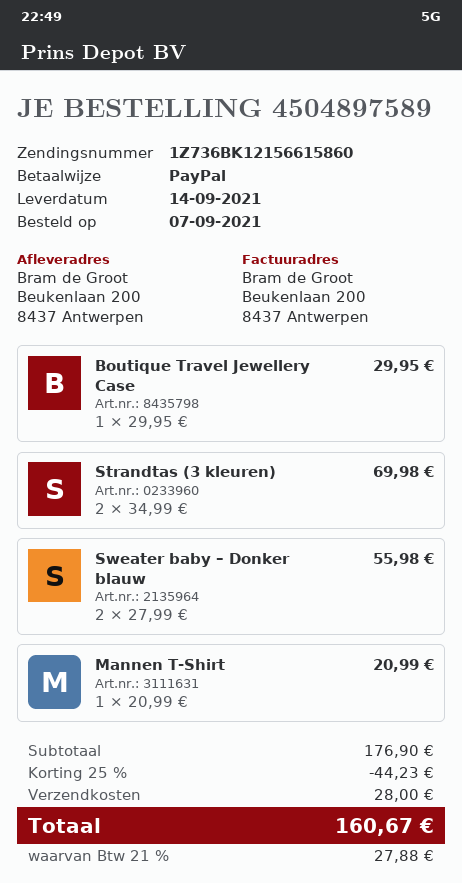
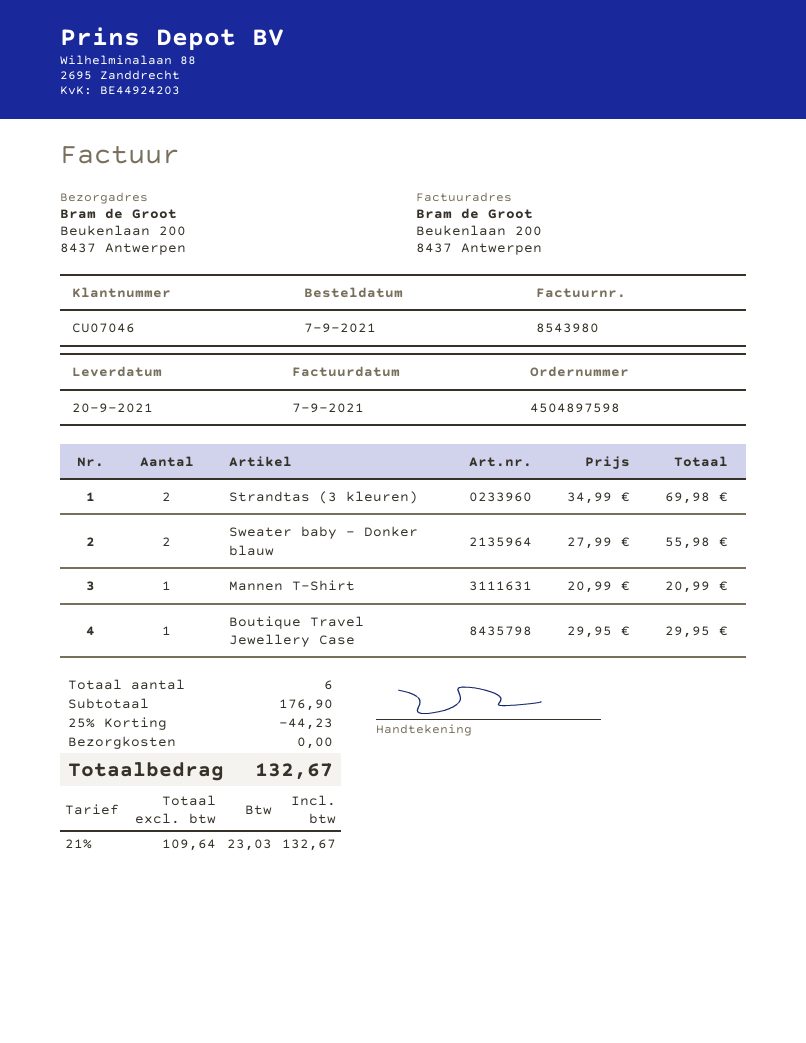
order number: 4504897589 -> 4504897598
delivery date: 2021-09-14 -> 2021-09-20
shipping: 28.00 -> 0.00
tax: 21% = 27.88 -> 21% = 23.03
total: 160.67 -> 132.67

